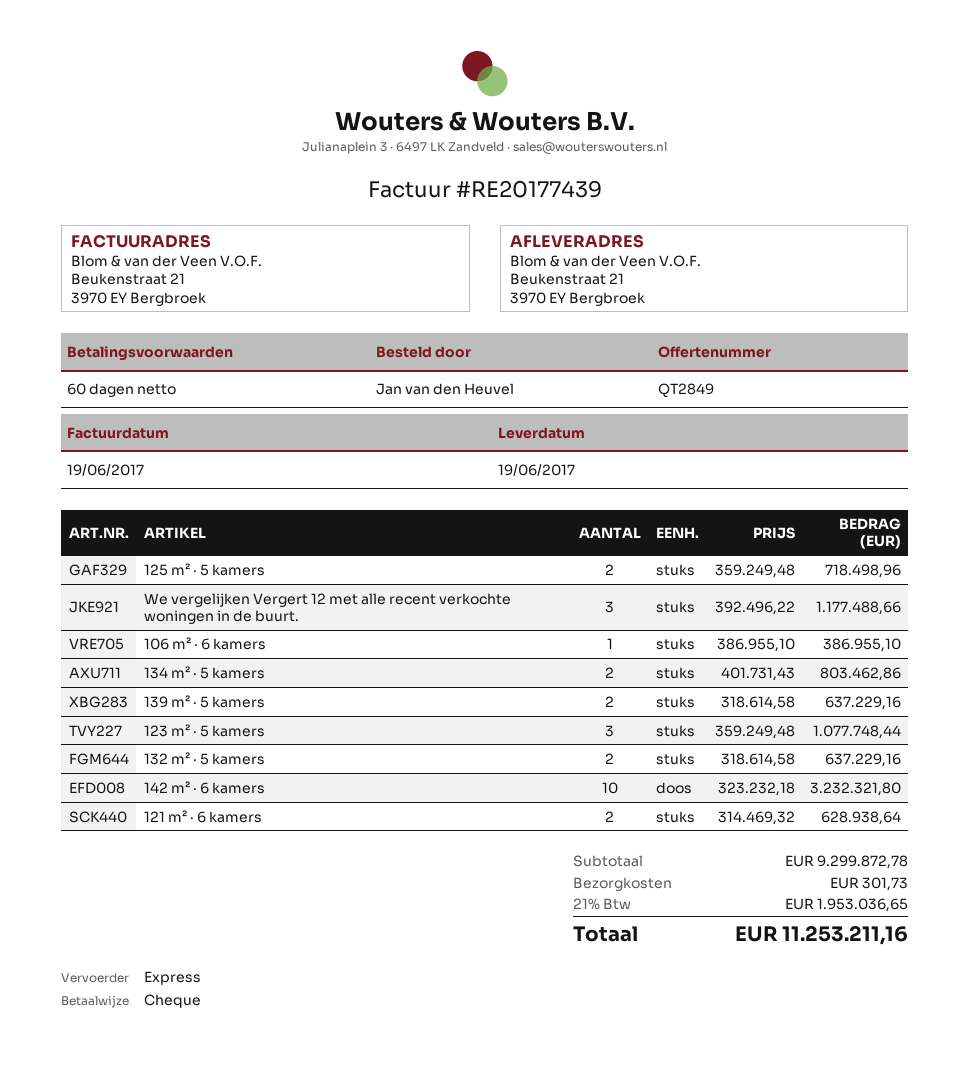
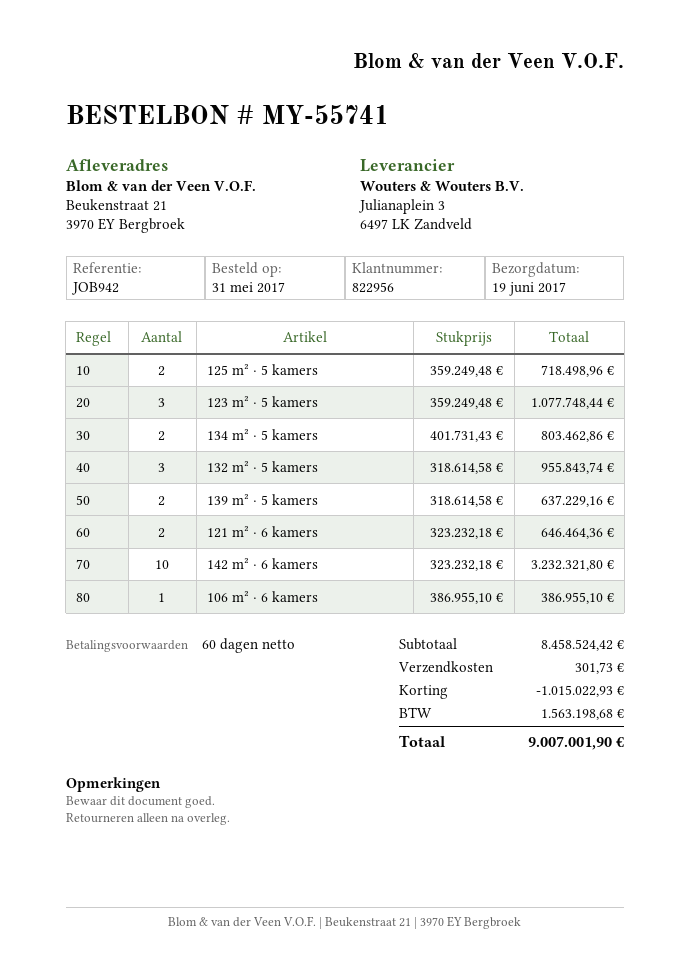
We vergelijken Vergert 12 met alle recent verkochte woningen in de buurt.: 3 x 392496.22 = 1177488.66 -> none
132 m² · 5 kamers: 2 x 318614.58 = 637229.16 -> 3 x 318614.58 = 955843.74
121 m² · 6 kamers: 2 x 314469.32 = 628938.64 -> 2 x 323232.18 = 646464.36
subtotal: 9299872.78 -> 8458524.42
discount: none -> 1015022.93
tax: 1953036.65 -> 1563198.68
total: 11253211.16 -> 9007001.90

